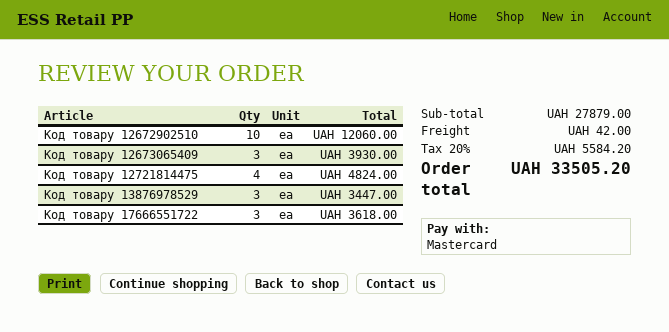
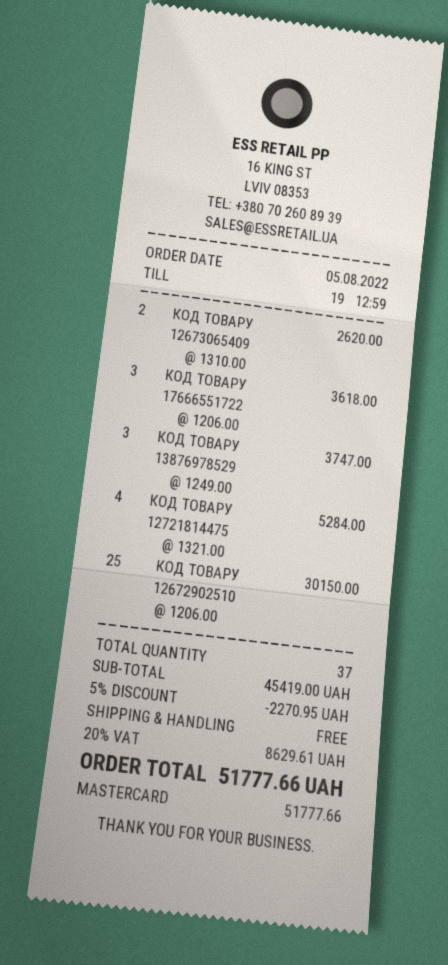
Код товару 12672902510: 10 for 12060.00 -> 25 for 30150.00
Код товару 12673065409: 3 for 3930.00 -> 2 for 2620.00
Код товару 12721814475: 4 for 4824.00 -> 4 for 5284.00
Код товару 13876978529: 3 for 3447.00 -> 3 for 3747.00
subtotal: 27879.00 -> 45419.00
discount: none -> 5% = 2270.95
shipping: 42.00 -> 0.00
tax: 20% = 5584.20 -> 20% = 8629.61
total: 33505.20 -> 51777.66

